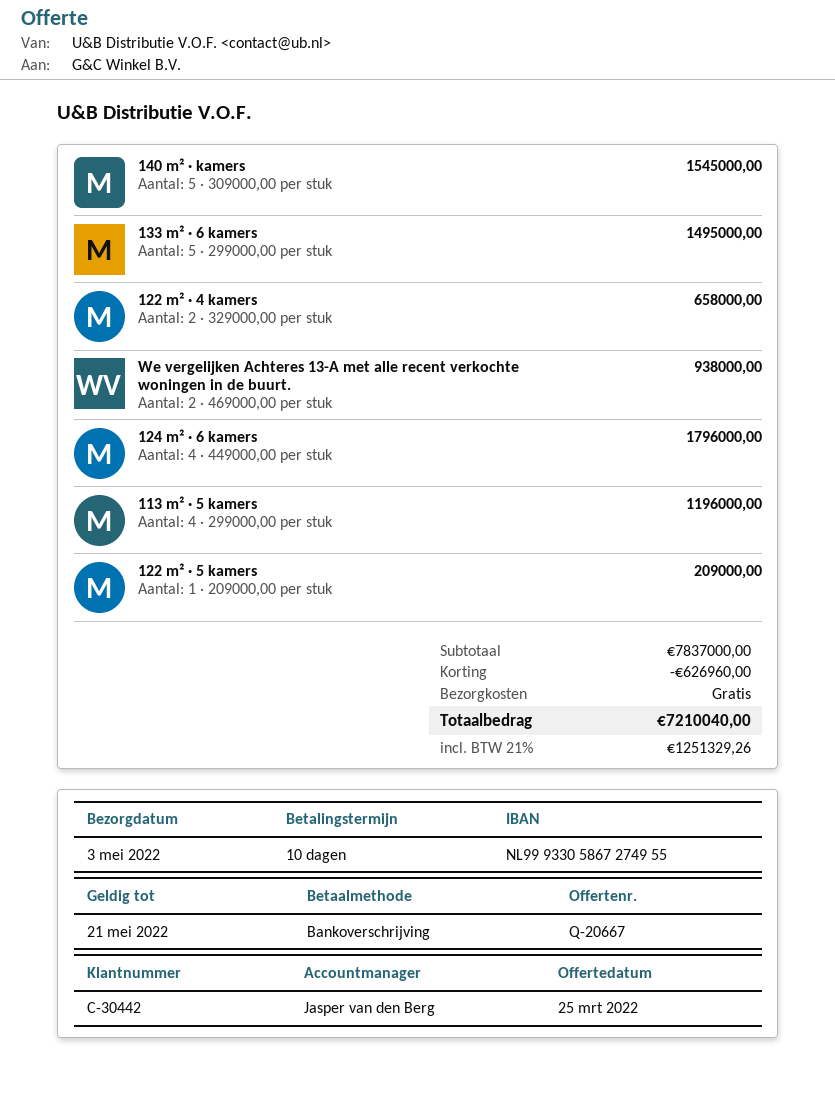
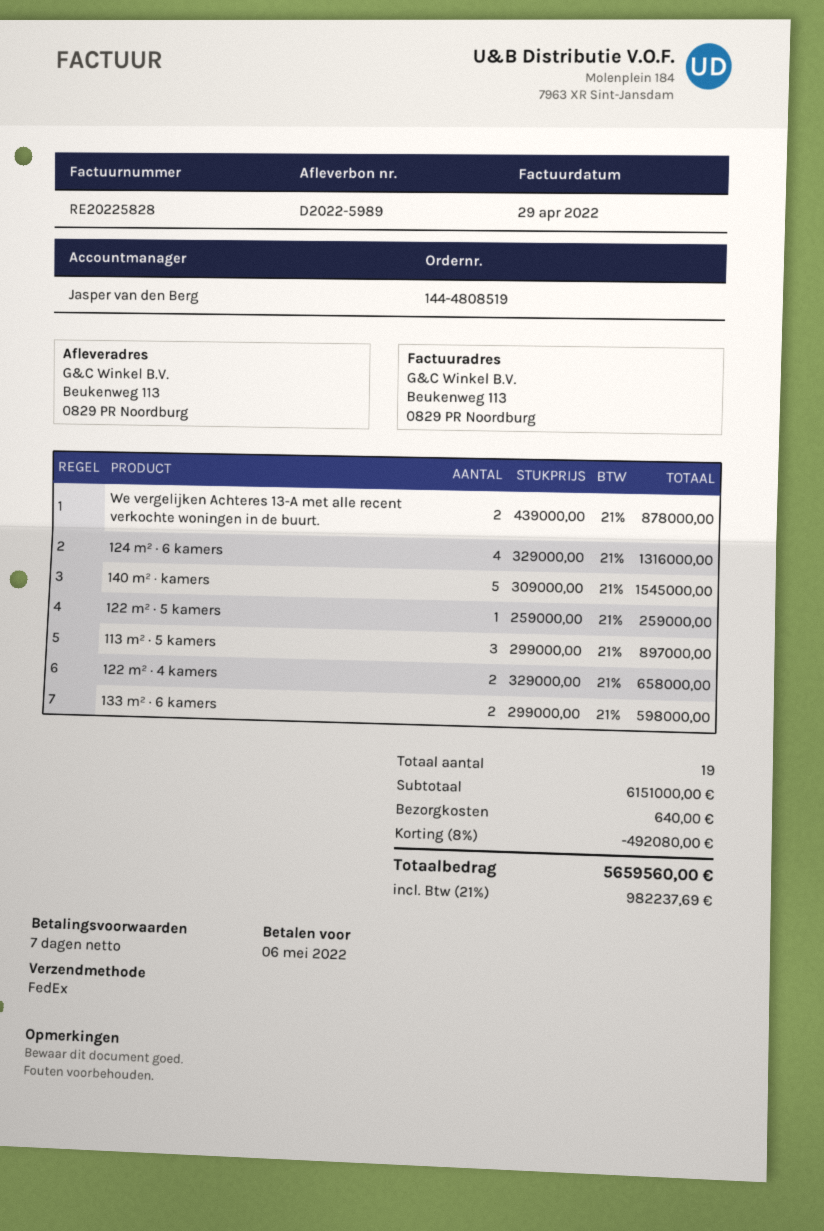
payment terms: 10 days -> 7 days
133 m² · 6 kamers: 5 x 299000.00 = 1495000.00 -> 2 x 299000.00 = 598000.00
We vergelijken Achteres 13-A met alle recent verkochte woningen in de buurt.: 2 x 469000.00 = 938000.00 -> 2 x 439000.00 = 878000.00
124 m² · 6 kamers: 4 x 449000.00 = 1796000.00 -> 4 x 329000.00 = 1316000.00
113 m² · 5 kamers: 4 x 299000.00 = 1196000.00 -> 3 x 299000.00 = 897000.00
122 m² · 5 kamers: 1 x 209000.00 = 209000.00 -> 1 x 259000.00 = 259000.00
subtotal: 7837000.00 -> 6151000.00
discount: 626960.00 -> 492080.00
shipping: 0.00 -> 640.00
tax: 21% = 1251329.26 -> 21% = 982237.69
total: 7210040.00 -> 5659560.00

